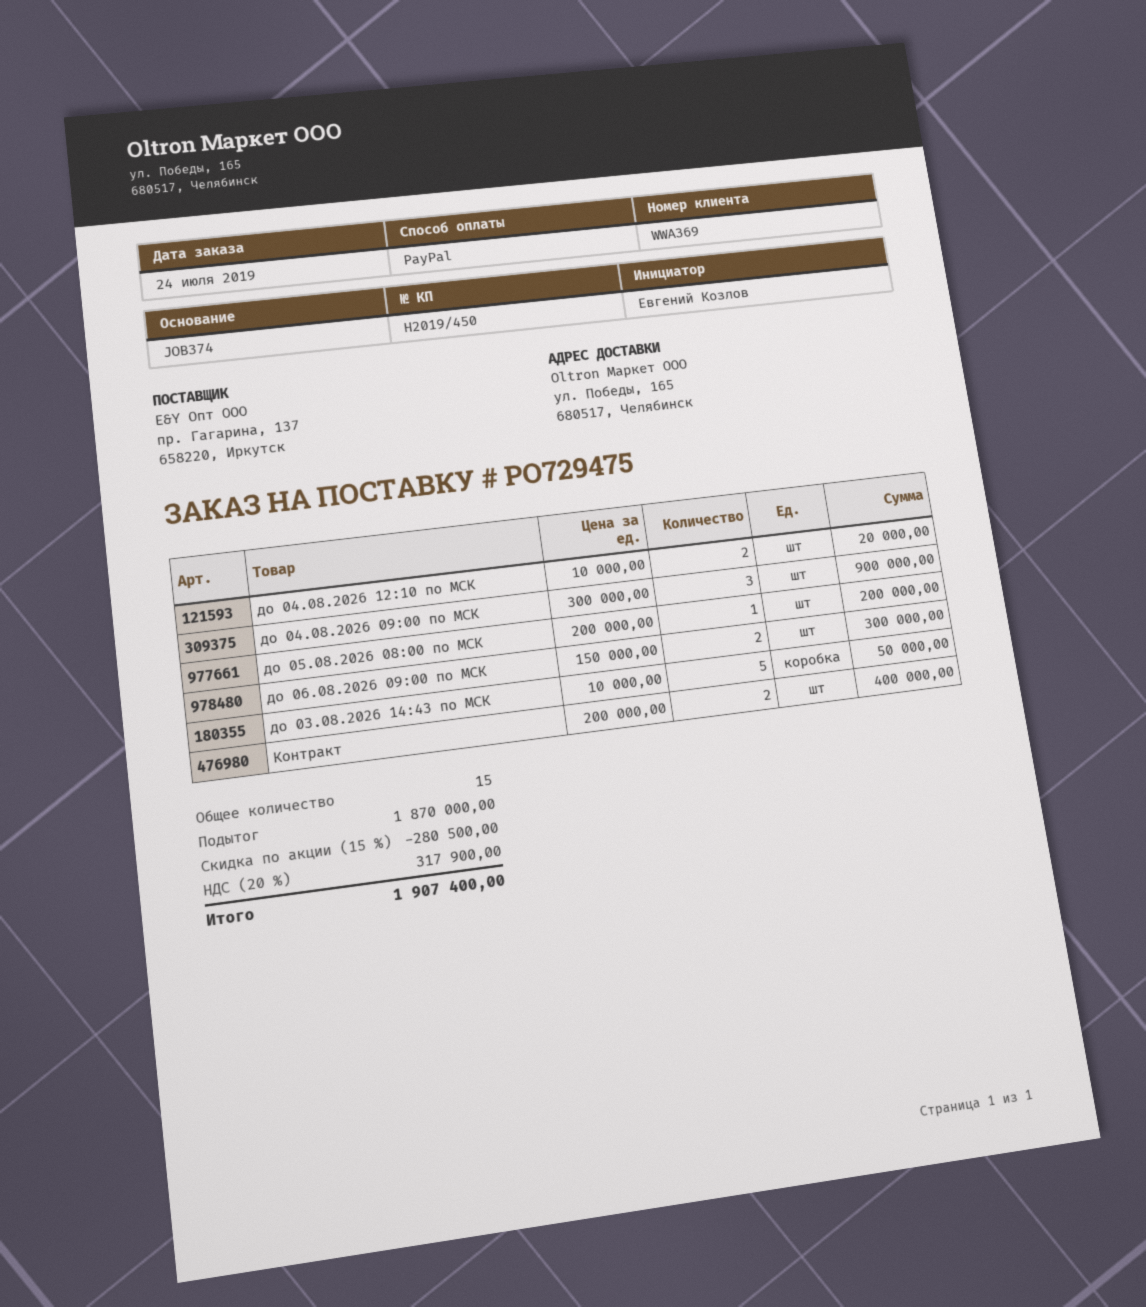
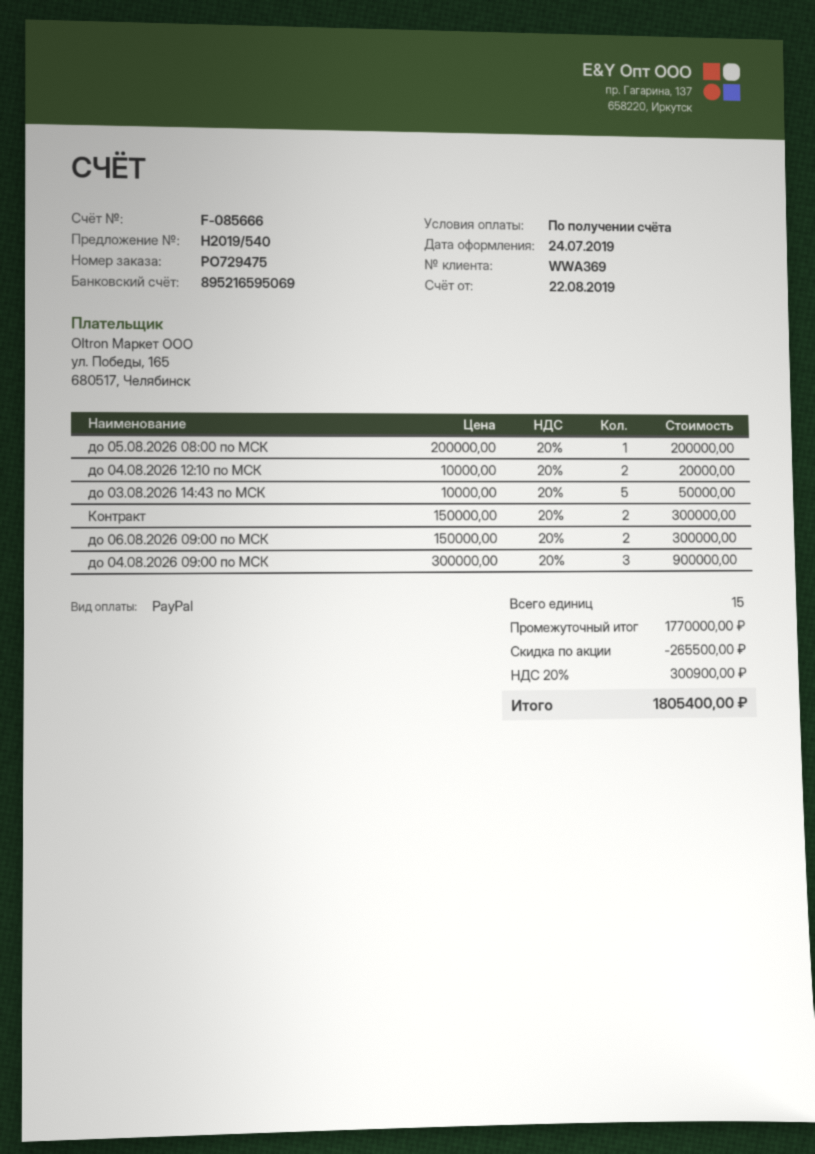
quote number: H2019/450 -> H2019/540
Контракт: 2 x 200000.00 = 400000.00 -> 2 x 150000.00 = 300000.00
subtotal: 1870000.00 -> 1770000.00
discount: 280500.00 -> 265500.00
tax: 20% = 317900.00 -> 20% = 300900.00
total: 1907400.00 -> 1805400.00

